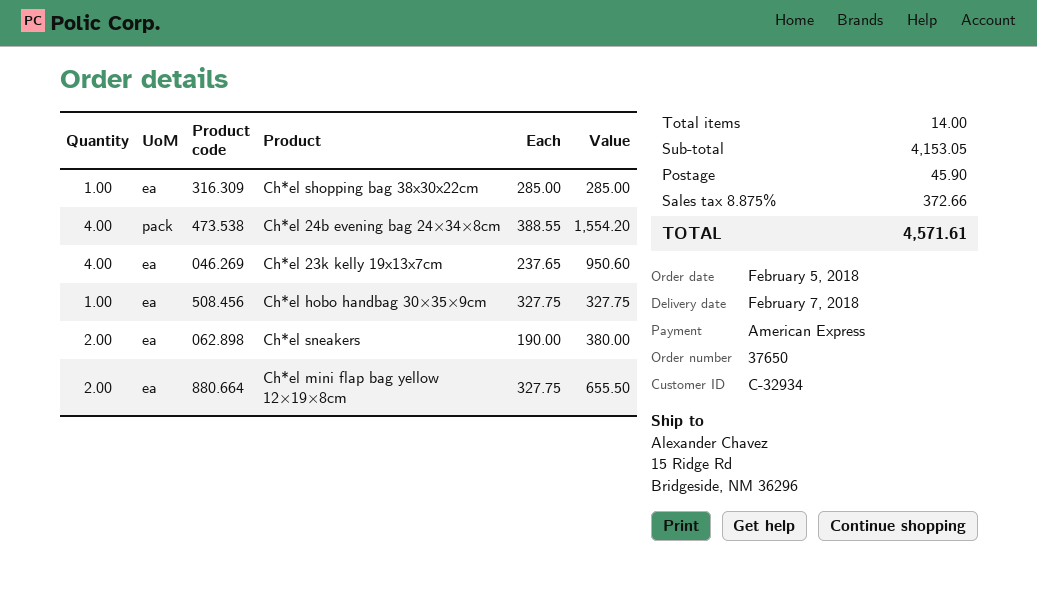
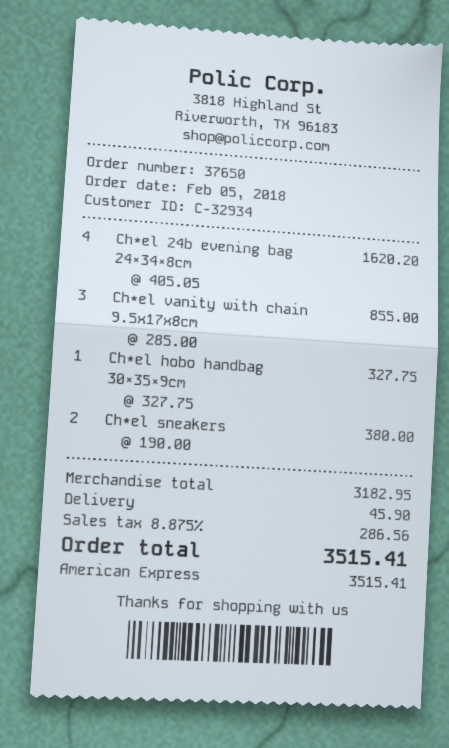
Ch*el shopping bag 38x30x22cm: 1 x 285.00 = 285.00 -> none
Ch*el 24b evening bag 24×34×8cm: 4 x 388.55 = 1554.20 -> 4 x 405.05 = 1620.20
Ch*el 23k kelly 19x13x7cm: 4 x 237.65 = 950.60 -> none
Ch*el mini flap bag yellow 12×19×8cm: 2 x 327.75 = 655.50 -> none
Ch*el vanity with chain 9.5x17x8cm: none -> 3 x 285.00 = 855.00
subtotal: 4153.05 -> 3182.95
tax: 8.875% = 372.66 -> 8.875% = 286.56
total: 4571.61 -> 3515.41

